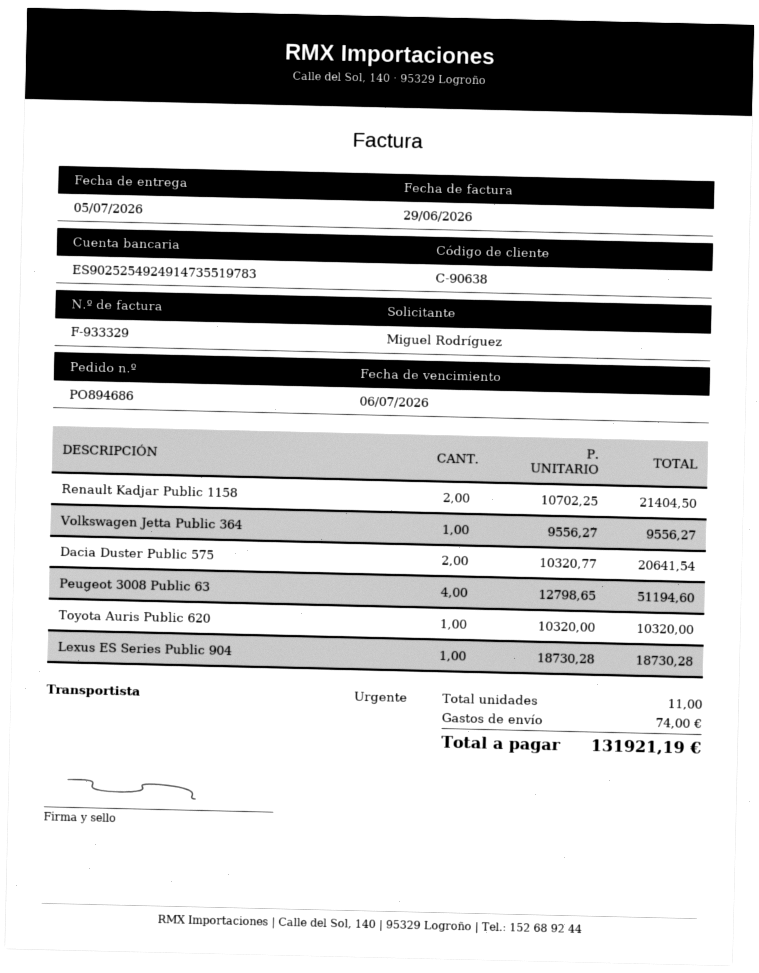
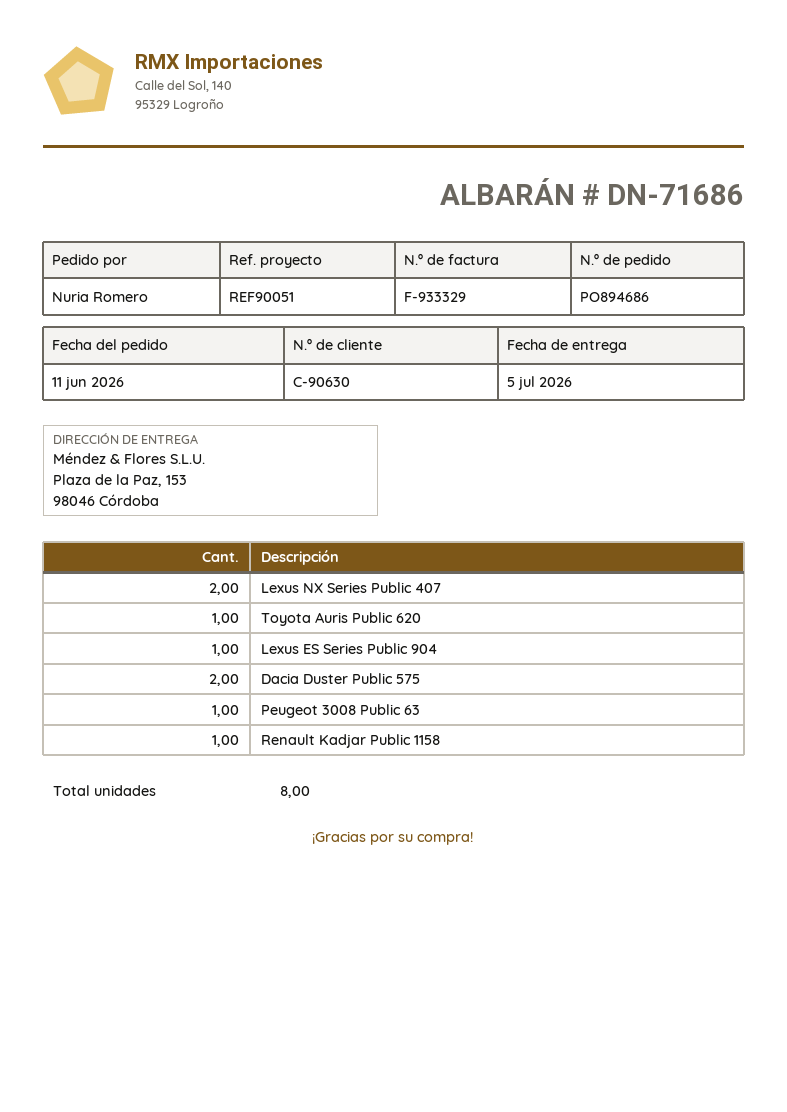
customer number: C-90638 -> C-90630
ordered by: Miguel Rodríguez -> Nuria Romero
Renault Kadjar Public 1158: 2 -> 1
Volkswagen Jetta Public 364: 1 -> none
Peugeot 3008 Public 63: 4 -> 1
Lexus NX Series Public 407: none -> 2
total quantity: 11 -> 8

